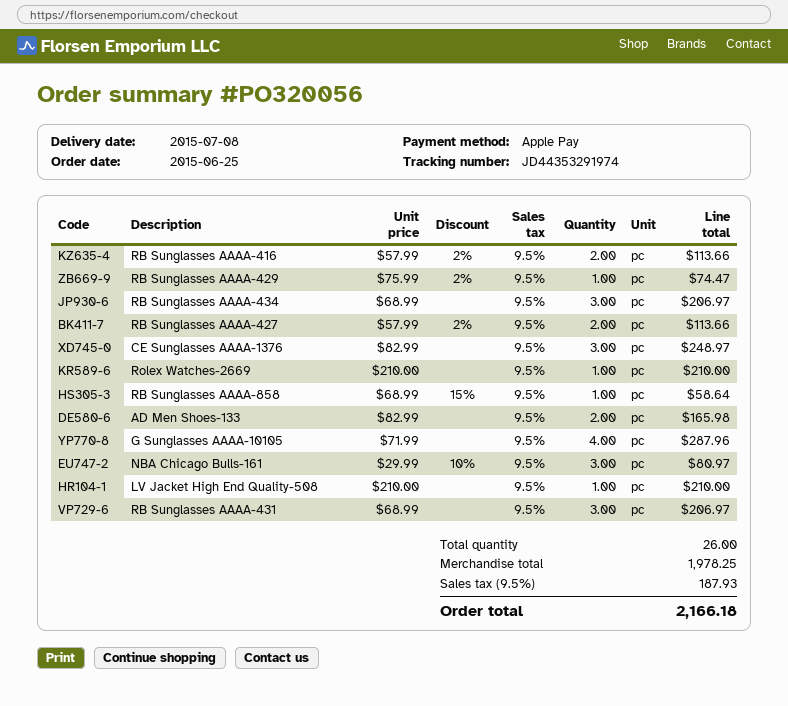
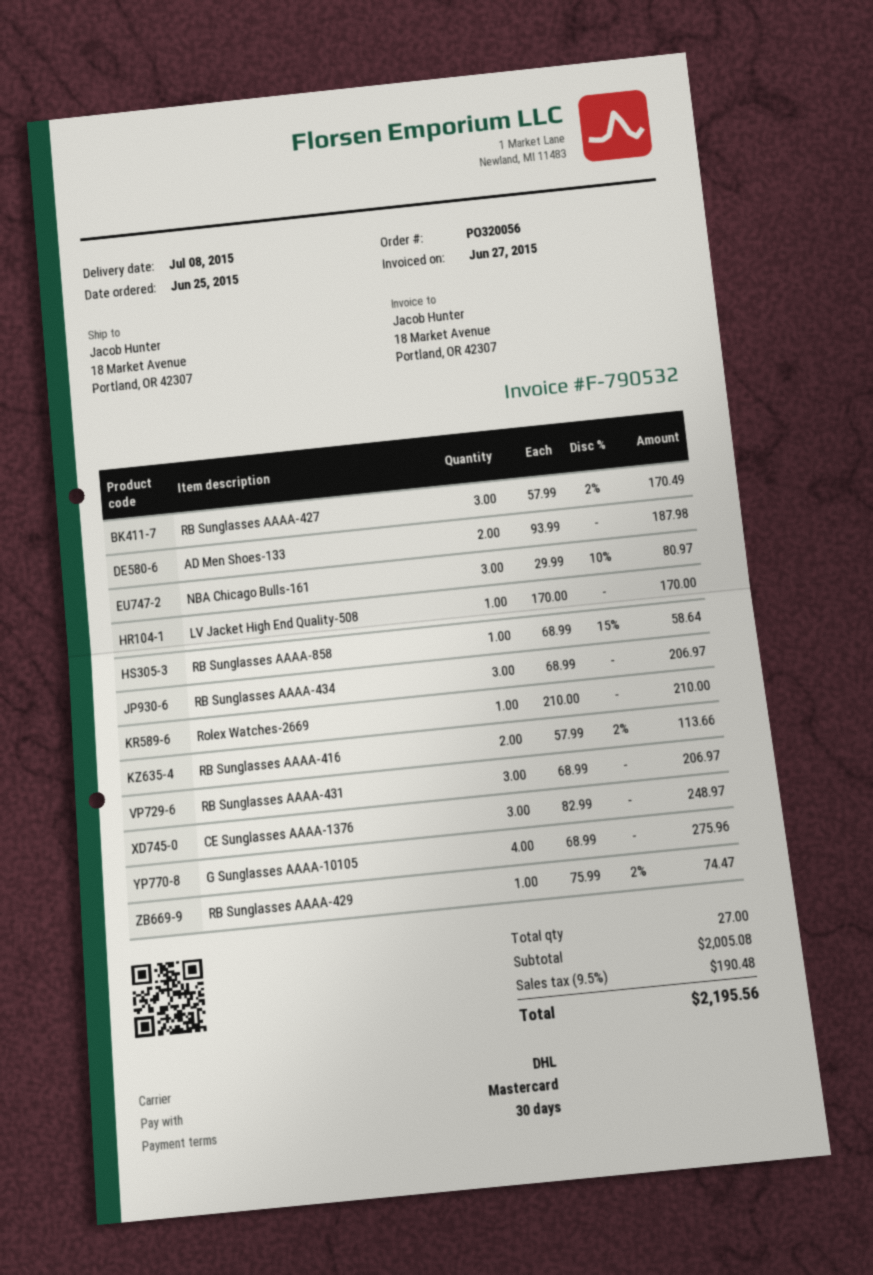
payment method: Apple Pay -> Mastercard
RB Sunglasses AAAA-427: 2 x 57.99 - 2% = 113.66 -> 3 x 57.99 - 2% = 170.49
AD Men Shoes-133: 2 x 82.99 = 165.98 -> 2 x 93.99 = 187.98
G Sunglasses AAAA-10105: 4 x 71.99 = 287.96 -> 4 x 68.99 = 275.96
LV Jacket High End Quality-508: 1 x 210.00 = 210.00 -> 1 x 170.00 = 170.00
total quantity: 26 -> 27
subtotal: 1978.25 -> 2005.08
tax: 9.5% = 187.93 -> 9.5% = 190.48
total: 2166.18 -> 2195.56

